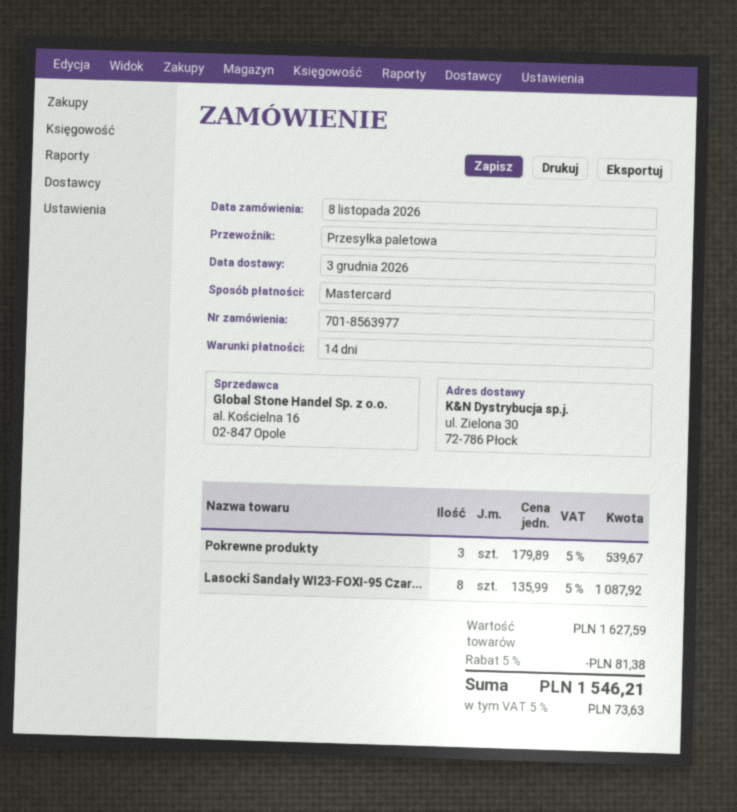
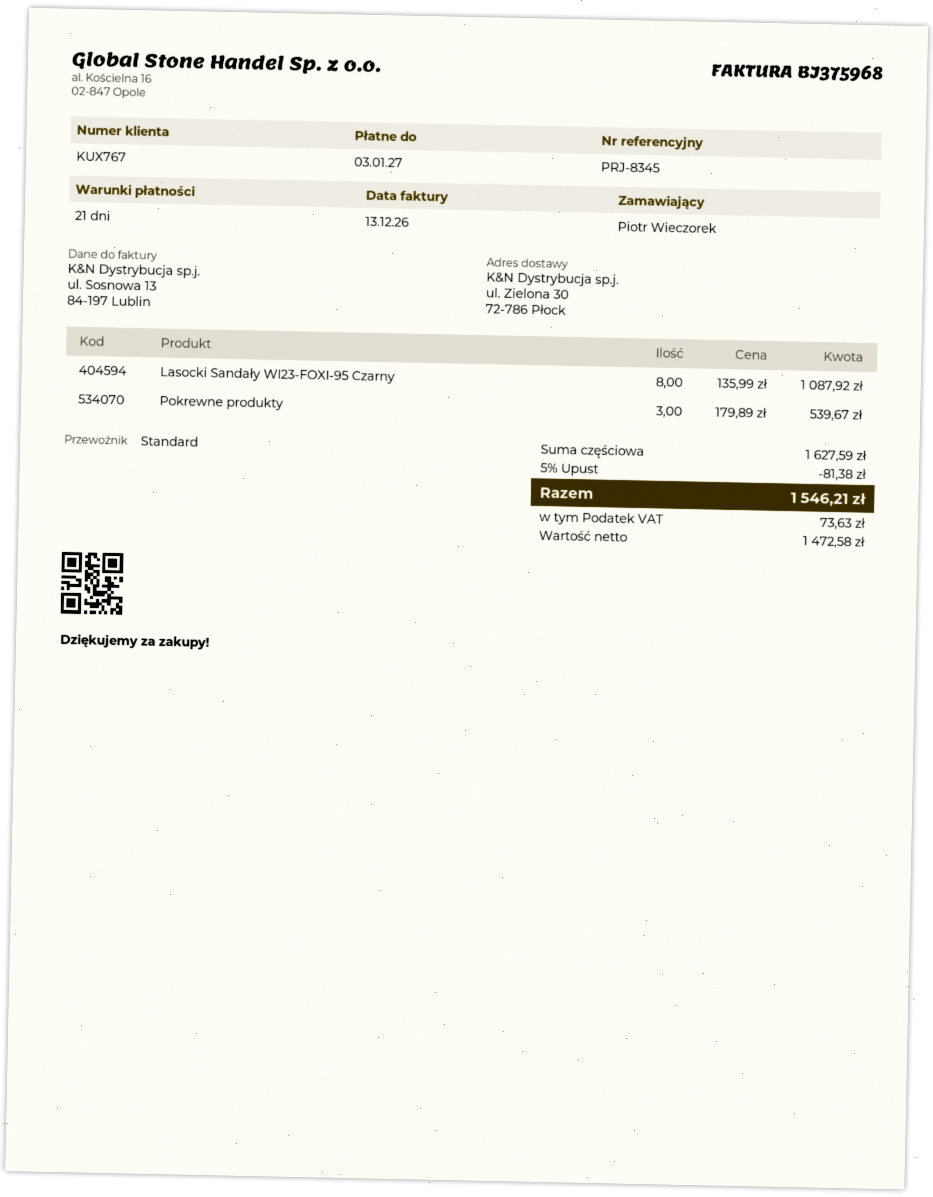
payment terms: 14 days -> 21 days
shipping method: pallet freight -> standard

